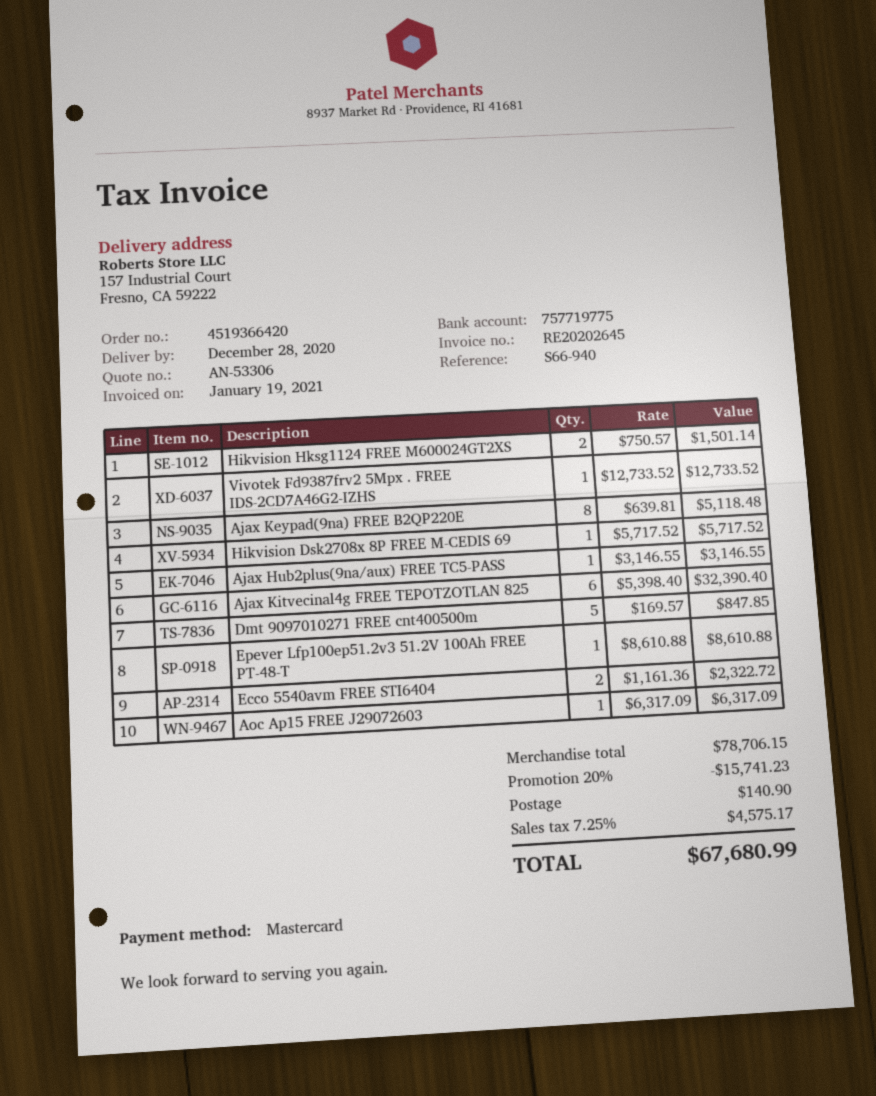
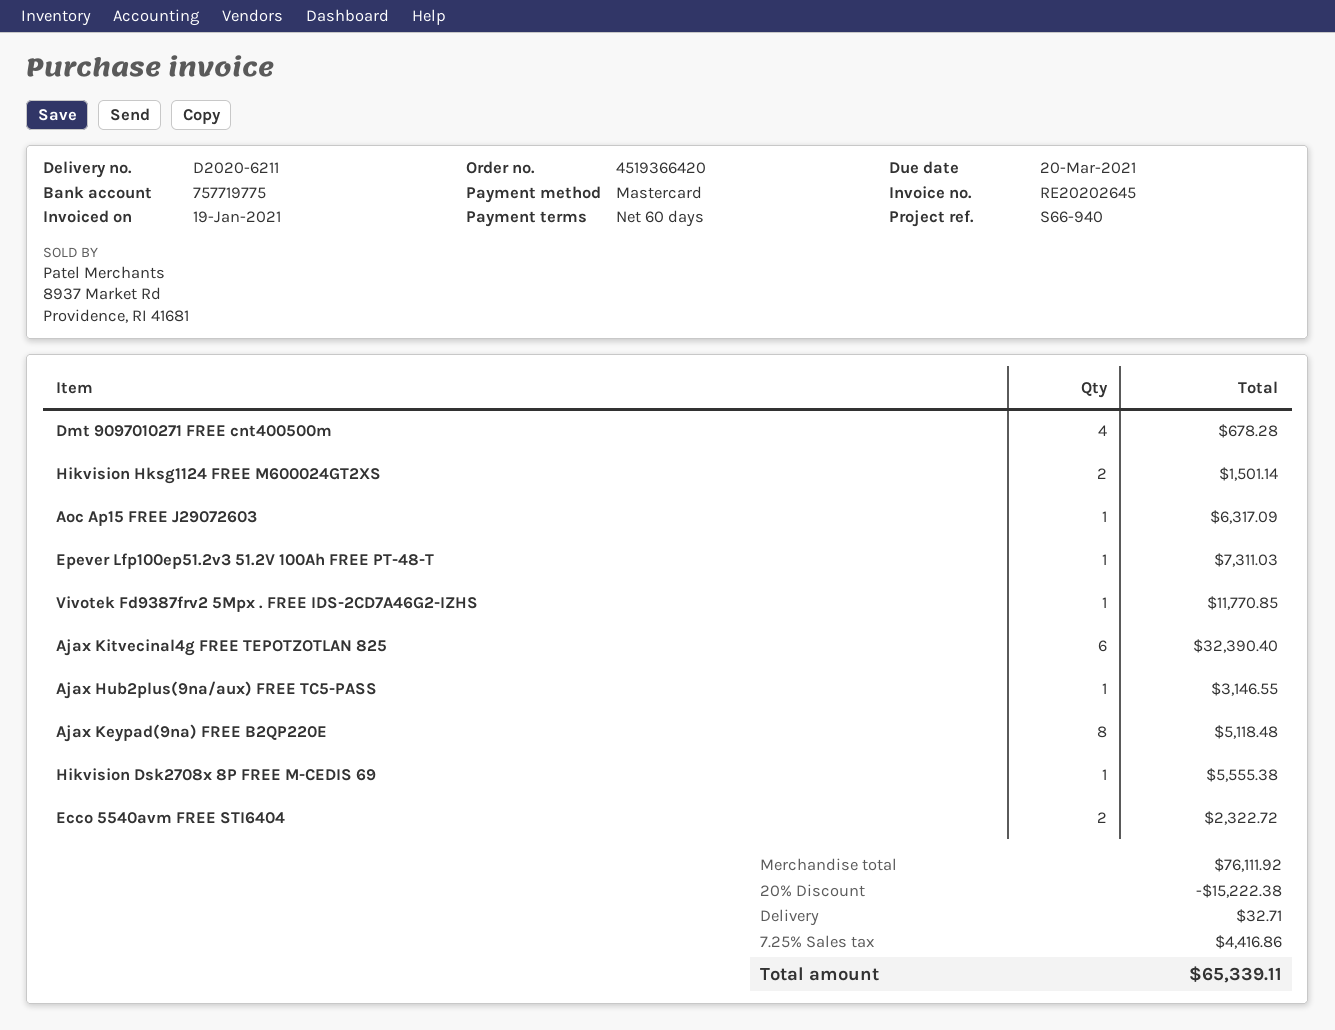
Vivotek Fd9387frv2 5Mpx . FREE IDS-2CD7A46G2-IZHS: 1 for 12733.52 -> 1 for 11770.85
Hikvision Dsk2708x 8P FREE M-CEDIS 69: 1 for 5717.52 -> 1 for 5555.38
Dmt 9097010271 FREE cnt400500m: 5 for 847.85 -> 4 for 678.28
Epever Lfp100ep51.2v3 51.2V 100Ah FREE PT-48-T: 1 for 8610.88 -> 1 for 7311.03
subtotal: 78706.15 -> 76111.92
discount: 20% = 15741.23 -> 20% = 15222.38
shipping: 140.90 -> 32.71
tax: 7.25% = 4575.17 -> 7.25% = 4416.86
total: 67680.99 -> 65339.11

